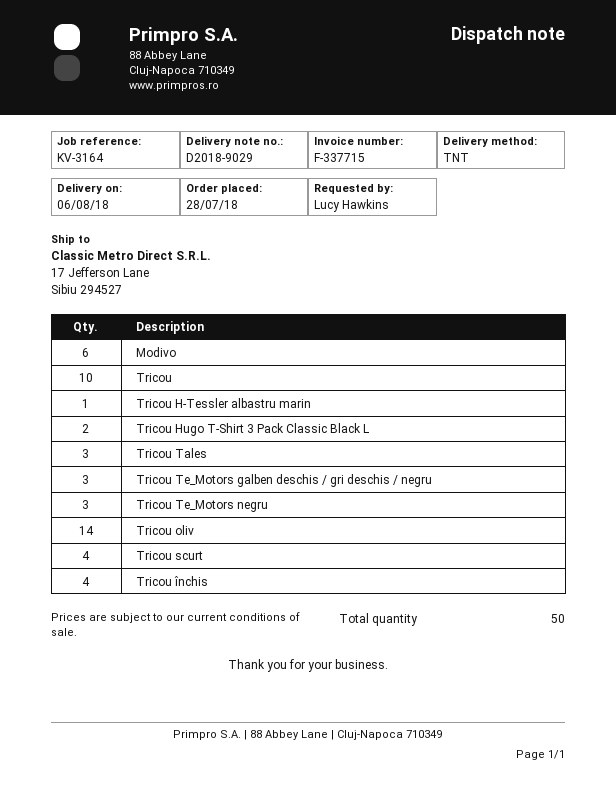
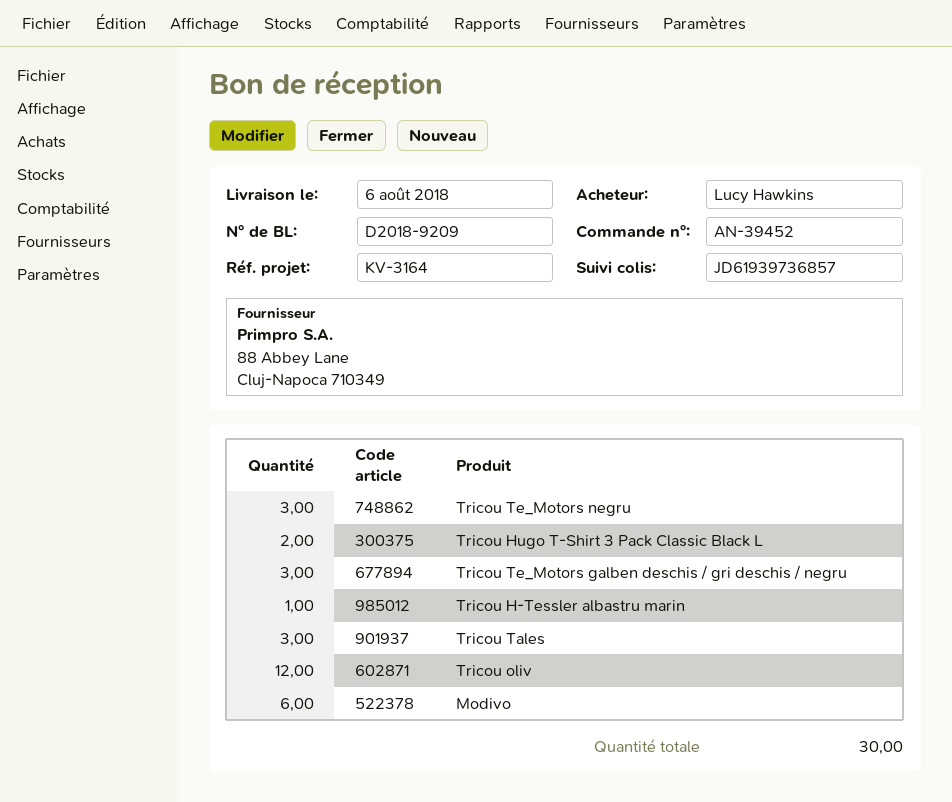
delivery note number: D2018-9029 -> D2018-9209
Tricou: 10 -> none
Tricou oliv: 14 -> 12
Tricou scurt: 4 -> none
Tricou închis: 4 -> none
total quantity: 50 -> 30

